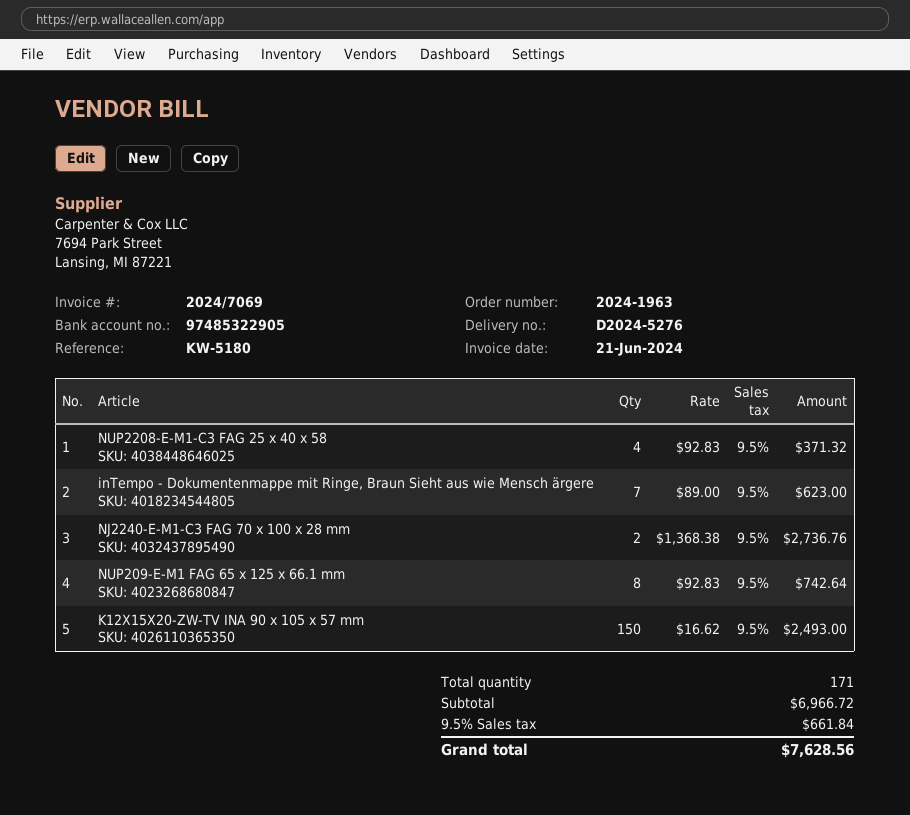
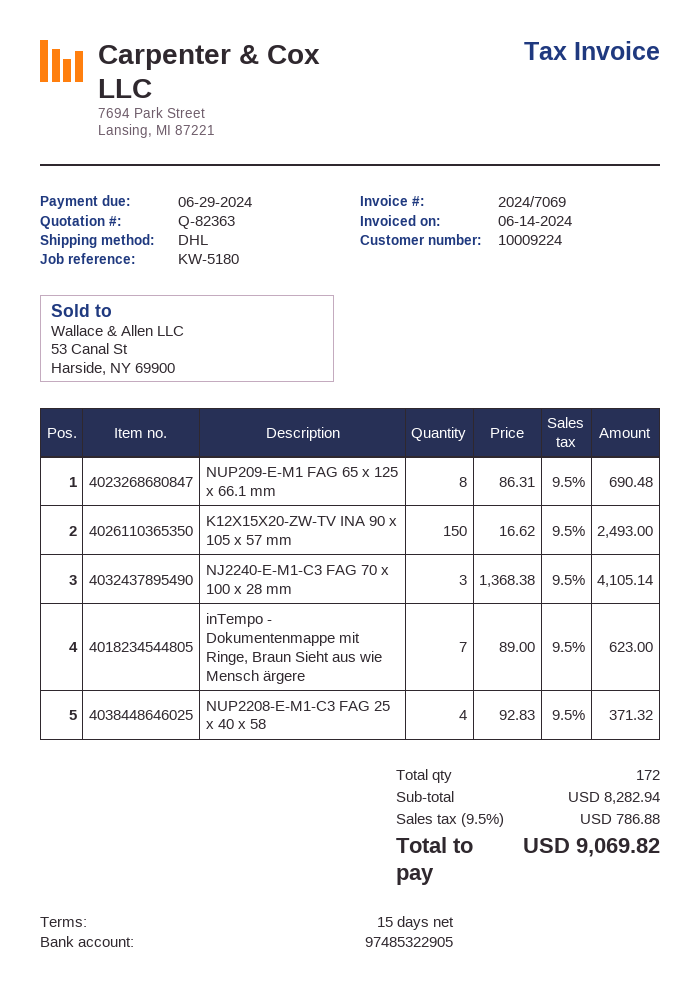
invoice date: 2024-06-21 -> 2024-06-14
NJ2240-E-M1-C3 FAG 70 x 100 x 28 mm: 2 x 1368.38 = 2736.76 -> 3 x 1368.38 = 4105.14
NUP209-E-M1 FAG 65 x 125 x 66.1 mm: 8 x 92.83 = 742.64 -> 8 x 86.31 = 690.48
total quantity: 171 -> 172
subtotal: 6966.72 -> 8282.94
tax: 9.5% = 661.84 -> 9.5% = 786.88
total: 7628.56 -> 9069.82

